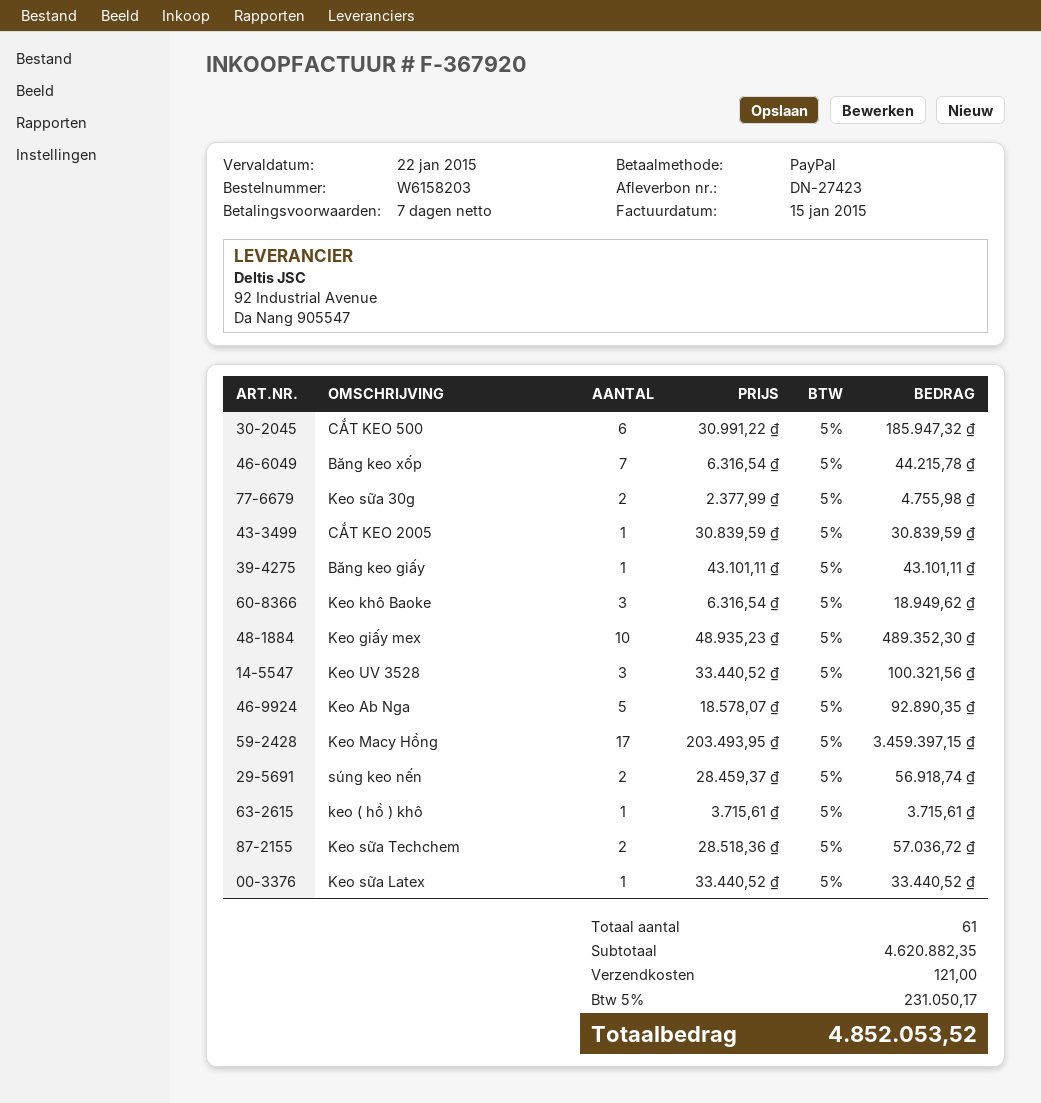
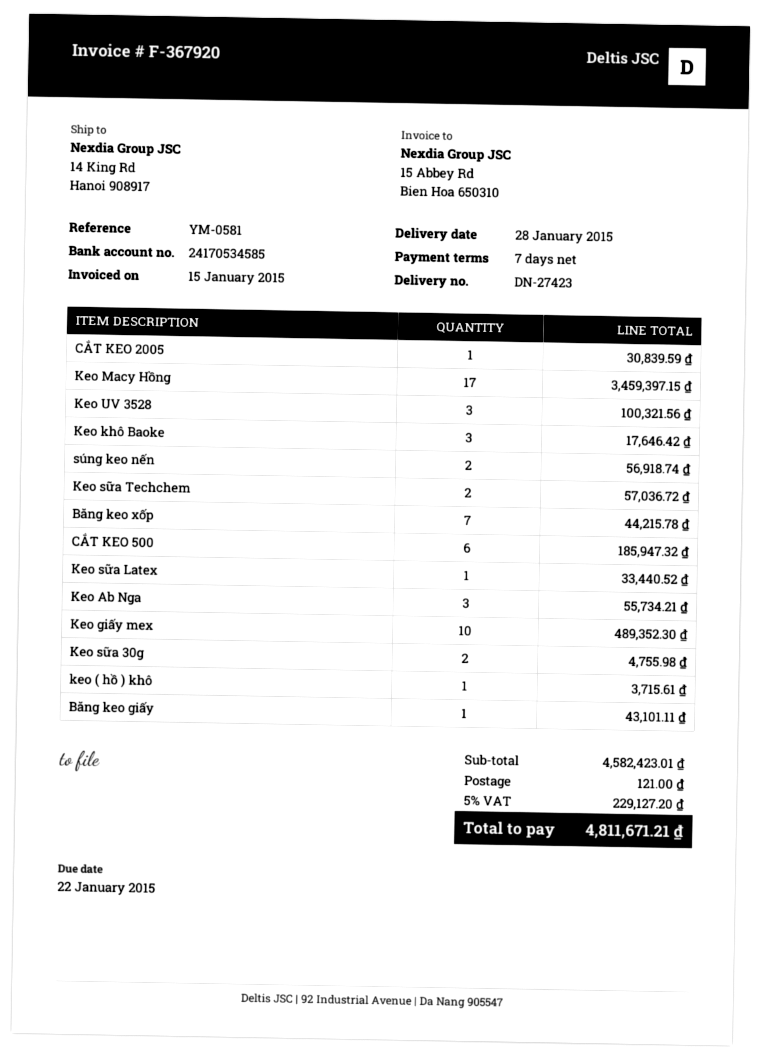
Keo khô Baoke: 3 for 18949.62 -> 3 for 17646.42
Keo Ab Nga: 5 for 92890.35 -> 3 for 55734.21
subtotal: 4620882.35 -> 4582423.01
tax: 5% = 231050.17 -> 5% = 229127.20
total: 4852053.52 -> 4811671.21

